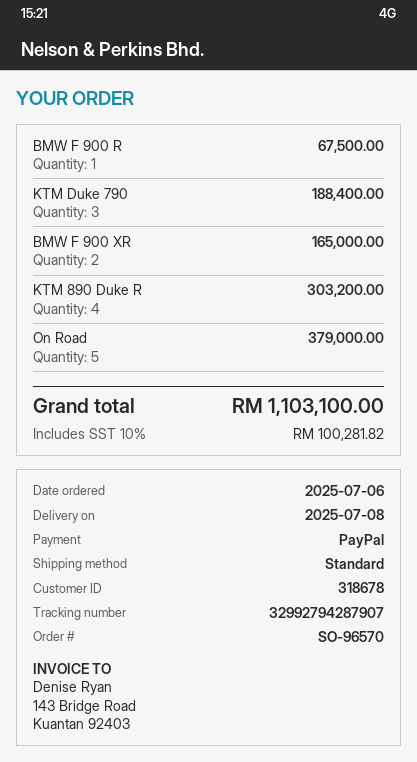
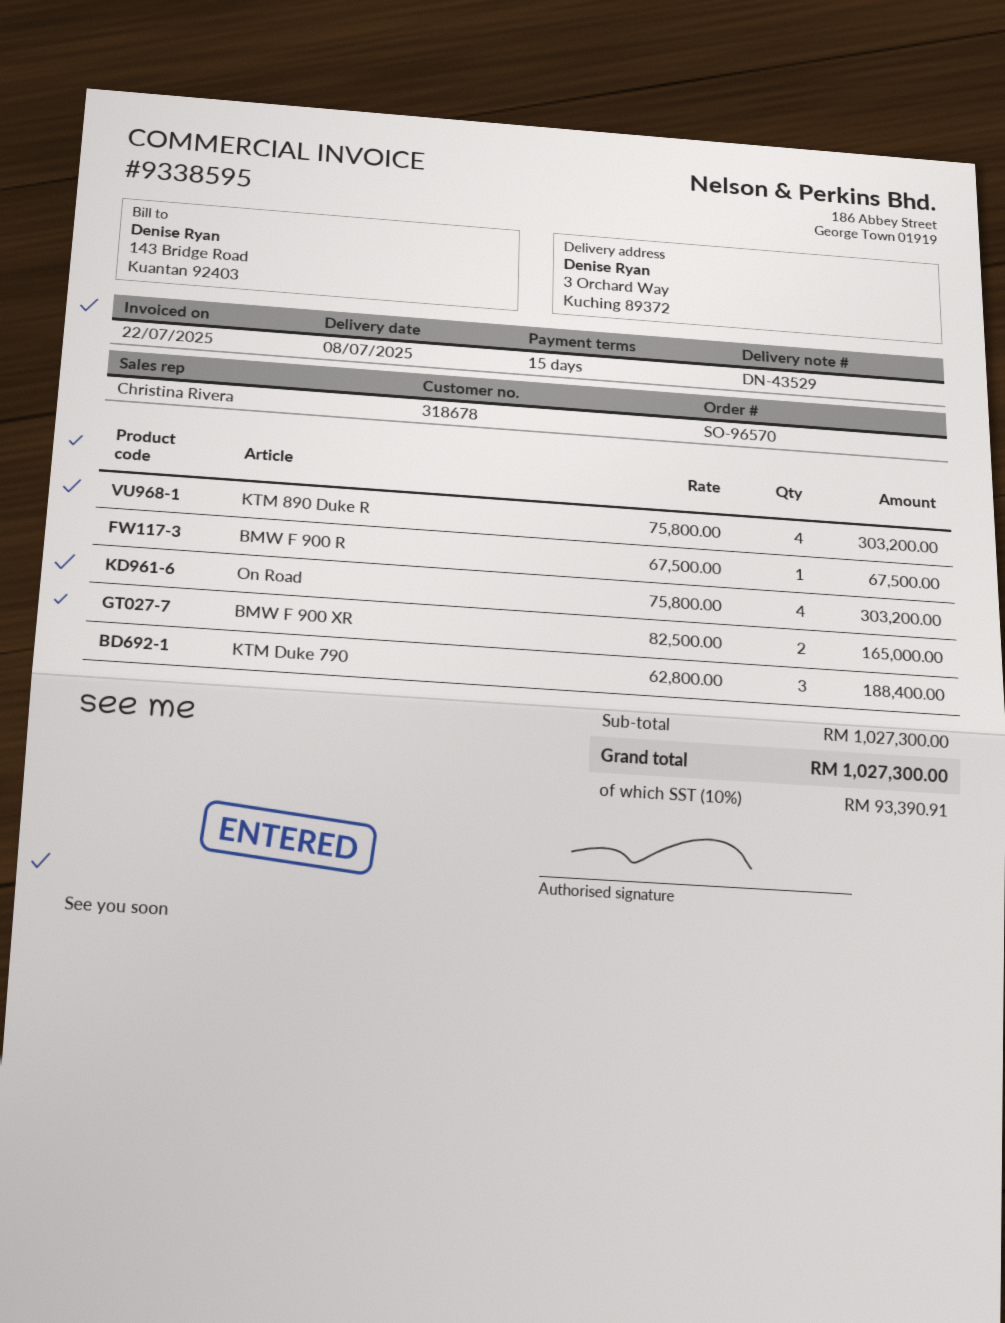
On Road: 5 for 379000.00 -> 4 for 303200.00
tax: 10% = 100281.82 -> 10% = 93390.91
total: 1103100.00 -> 1027300.00

